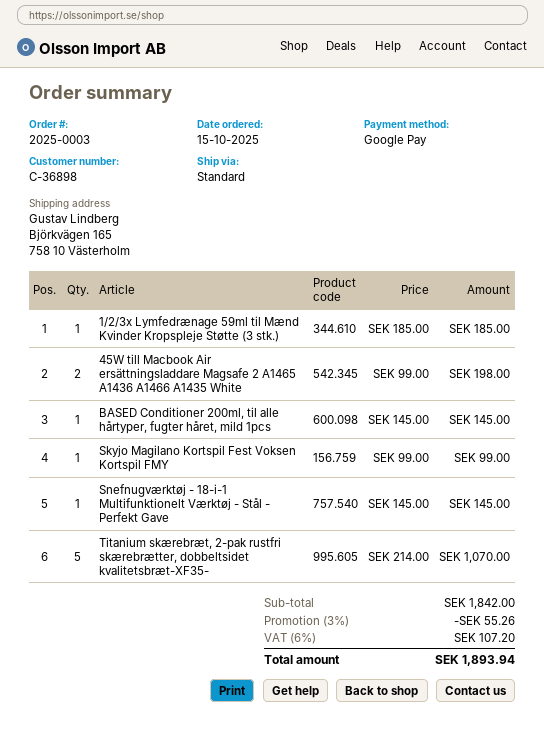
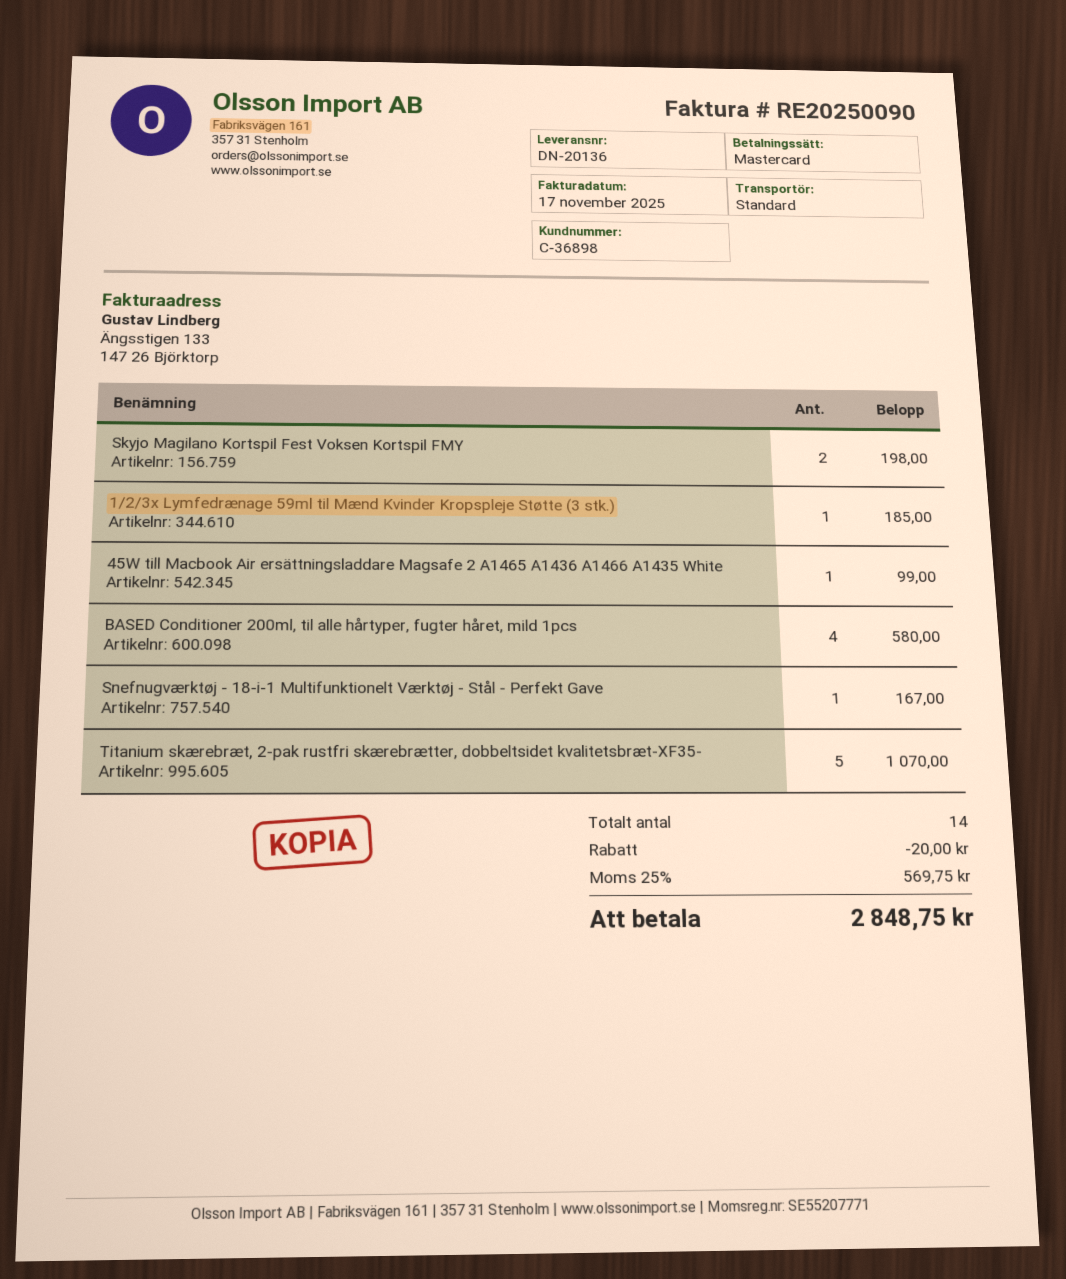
payment method: Google Pay -> Mastercard
45W till Macbook Air ersättningsladdare Magsafe 2 A1465 A1436 A1466 A1435 White: 2 for 198.00 -> 1 for 99.00
BASED Conditioner 200ml, til alle hårtyper, fugter håret, mild 1pcs: 1 for 145.00 -> 4 for 580.00
Skyjo Magilano Kortspil Fest Voksen Kortspil FMY: 1 for 99.00 -> 2 for 198.00
Snefnugværktøj - 18-i-1 Multifunktionelt Værktøj - Stål - Perfekt Gave: 1 for 145.00 -> 1 for 167.00
discount: 55.26 -> 20.00
tax: 6% = 107.20 -> 25% = 569.75
total: 1893.94 -> 2848.75

